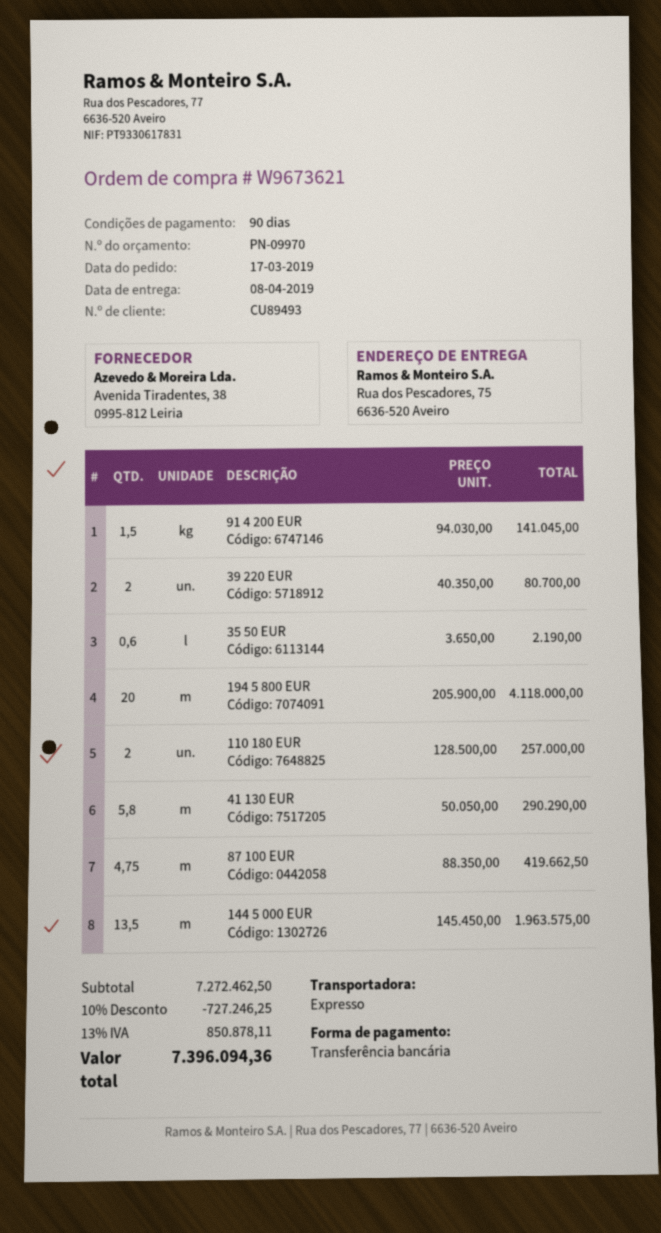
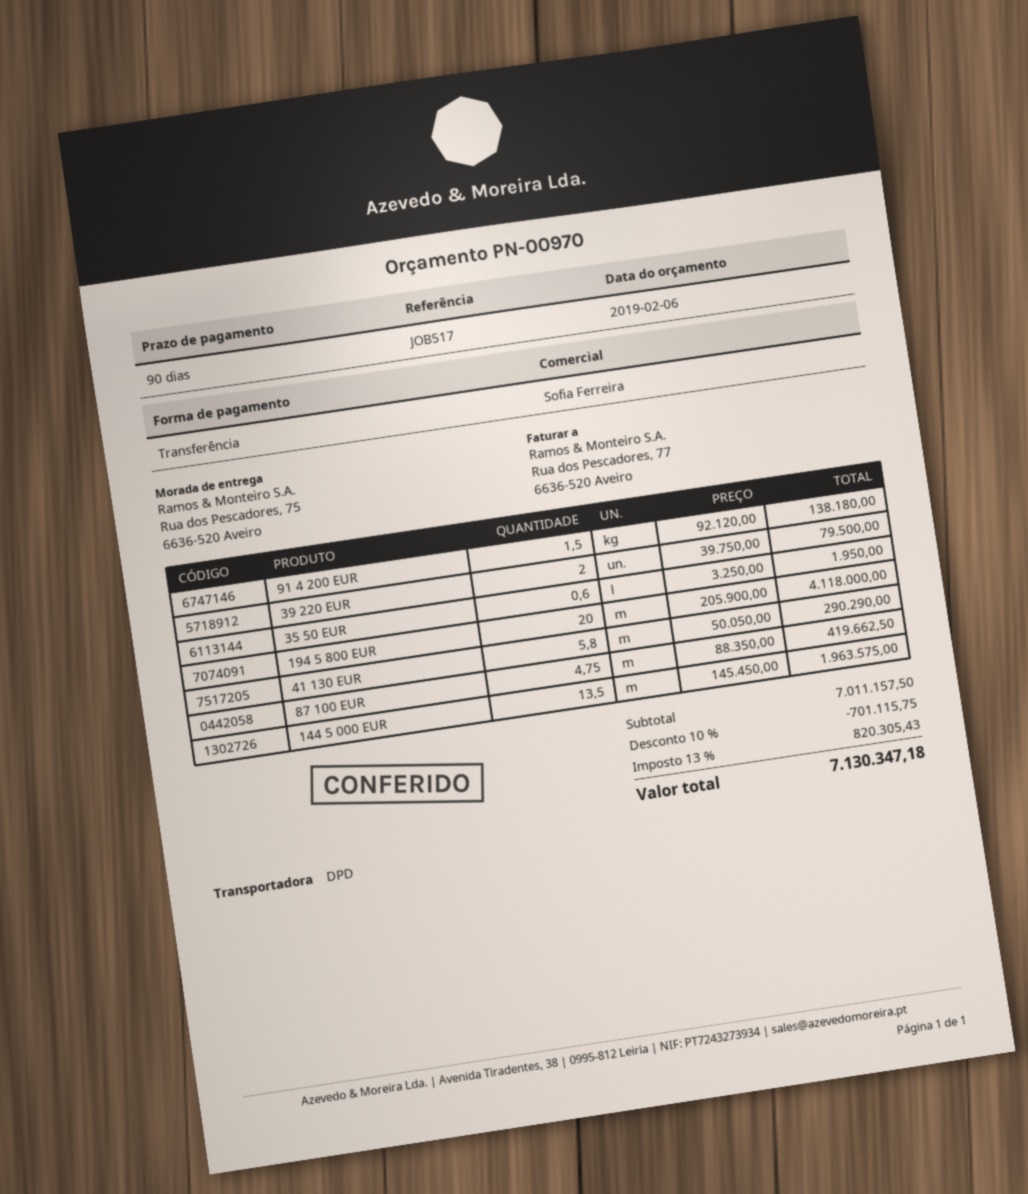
quote number: PN-09970 -> PN-00970
shipping method: express -> DPD
91 4 200 EUR: 1.5 x 94030.00 = 141045.00 -> 1.5 x 92120.00 = 138180.00
39 220 EUR: 2 x 40350.00 = 80700.00 -> 2 x 39750.00 = 79500.00
35 50 EUR: 0.6 x 3650.00 = 2190.00 -> 0.6 x 3250.00 = 1950.00
110 180 EUR: 2 x 128500.00 = 257000.00 -> none
subtotal: 7272462.50 -> 7011157.50
discount: 10% = 727246.25 -> 10% = 701115.75
tax: 13% = 850878.11 -> 13% = 820305.43
total: 7396094.36 -> 7130347.18

